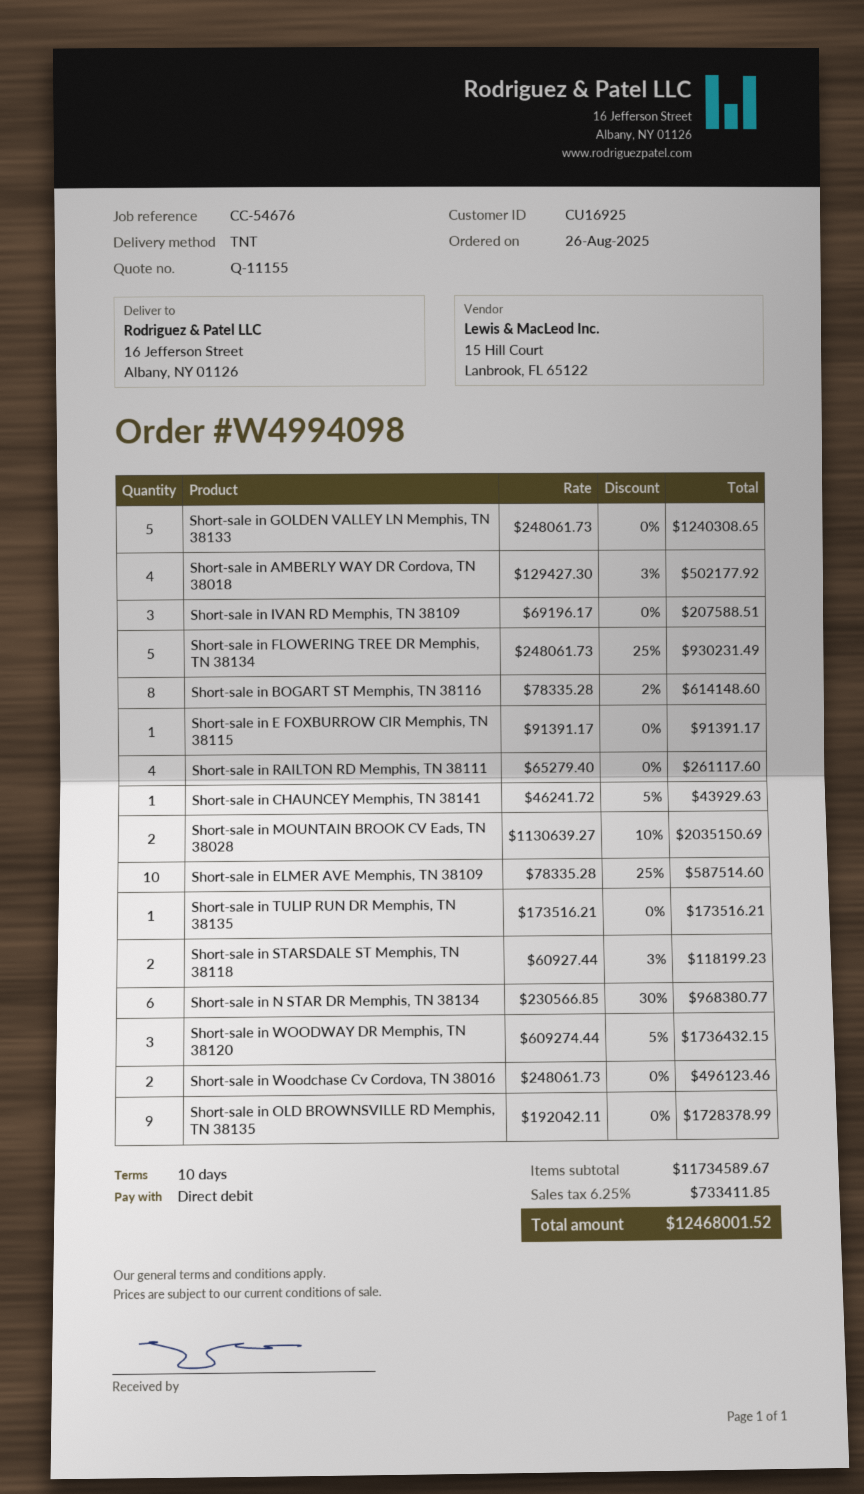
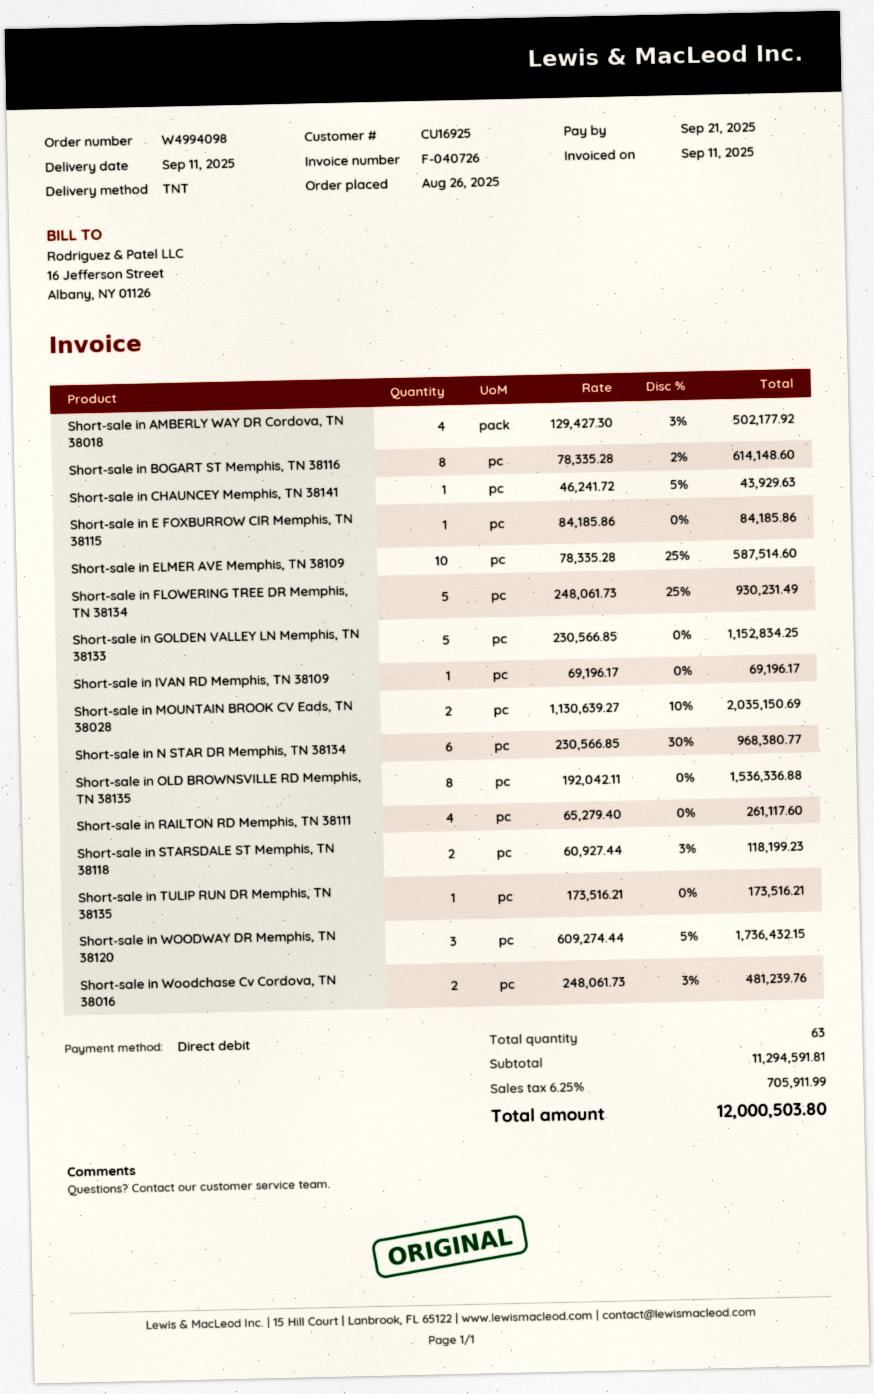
Short-sale in GOLDEN VALLEY LN Memphis, TN 38133: 5 x 248061.73 = 1240308.65 -> 5 x 230566.85 = 1152834.25
Short-sale in IVAN RD Memphis, TN 38109: 3 x 69196.17 = 207588.51 -> 1 x 69196.17 = 69196.17
Short-sale in E FOXBURROW CIR Memphis, TN 38115: 1 x 91391.17 = 91391.17 -> 1 x 84185.86 = 84185.86
Short-sale in Woodchase Cv Cordova, TN 38016: 2 x 248061.73 = 496123.46 -> 2 x 248061.73 - 3% = 481239.76
Short-sale in OLD BROWNSVILLE RD Memphis, TN 38135: 9 x 192042.11 = 1728378.99 -> 8 x 192042.11 = 1536336.88
subtotal: 11734589.67 -> 11294591.81
tax: 6.25% = 733411.85 -> 6.25% = 705911.99
total: 12468001.52 -> 12000503.80

